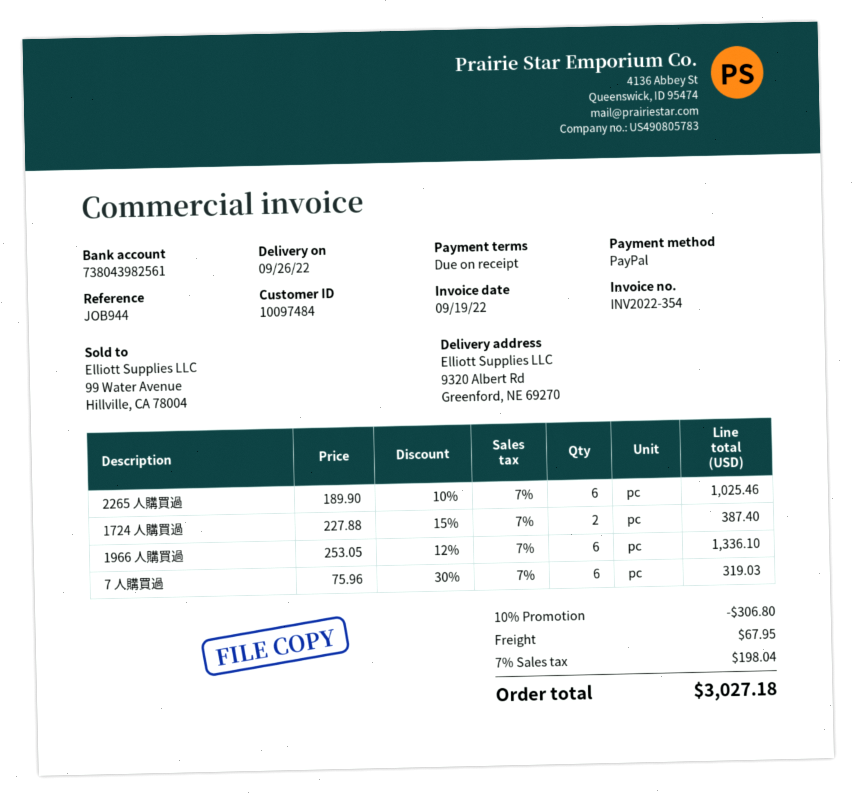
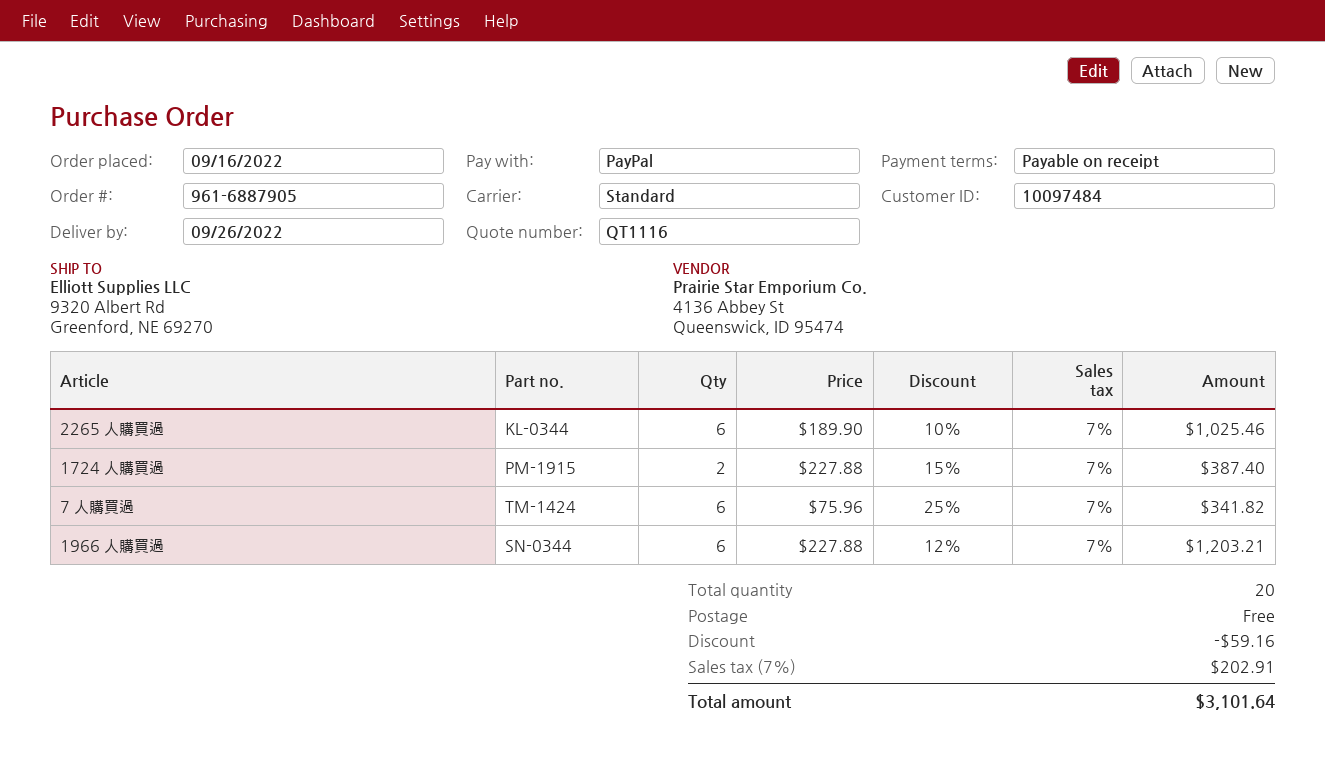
1966 人購買過: 6 x 253.05 - 12% = 1336.10 -> 6 x 227.88 - 12% = 1203.21
7 人購買過: 6 x 75.96 - 30% = 319.03 -> 6 x 75.96 - 25% = 341.82
discount: 306.80 -> 59.16
shipping: 67.95 -> 0.00
tax: 7% = 198.04 -> 7% = 202.91
total: 3027.18 -> 3101.64

